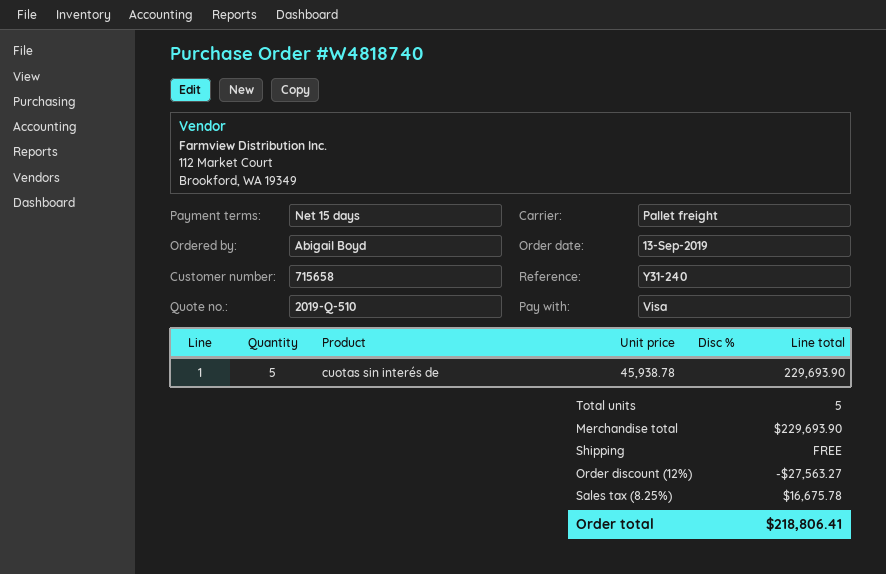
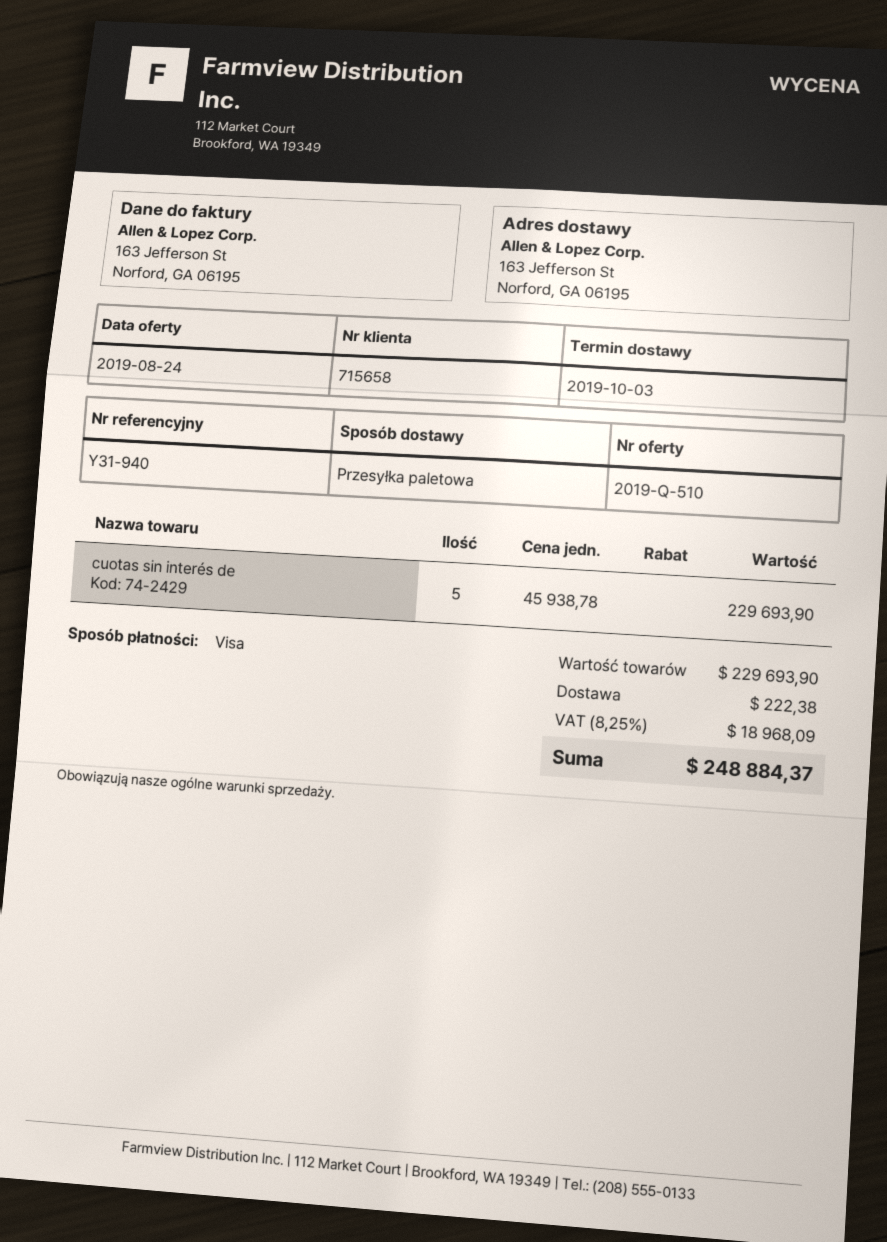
reference: Y31-240 -> Y31-940
discount: 12% = 27563.27 -> none
shipping: 0.00 -> 222.38
tax: 8.25% = 16675.78 -> 8.25% = 18968.09
total: 218806.41 -> 248884.37

